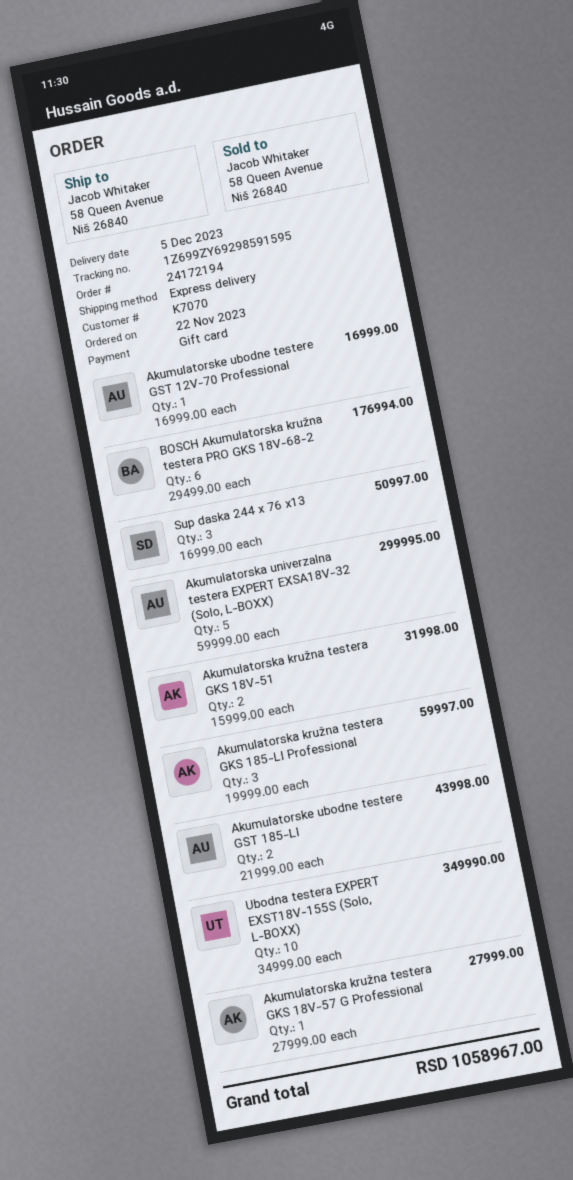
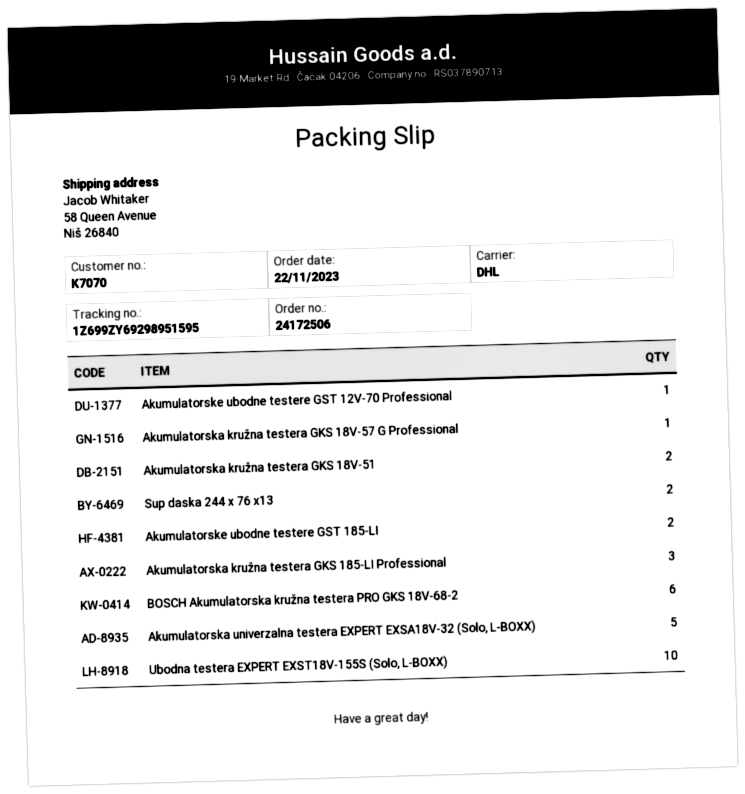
order number: 24172194 -> 24172506
shipping method: express -> DHL
tracking number: 1Z699ZY69298591595 -> 1Z699ZY69298951595
Sup daska 244 x 76 x13: 3 -> 2

